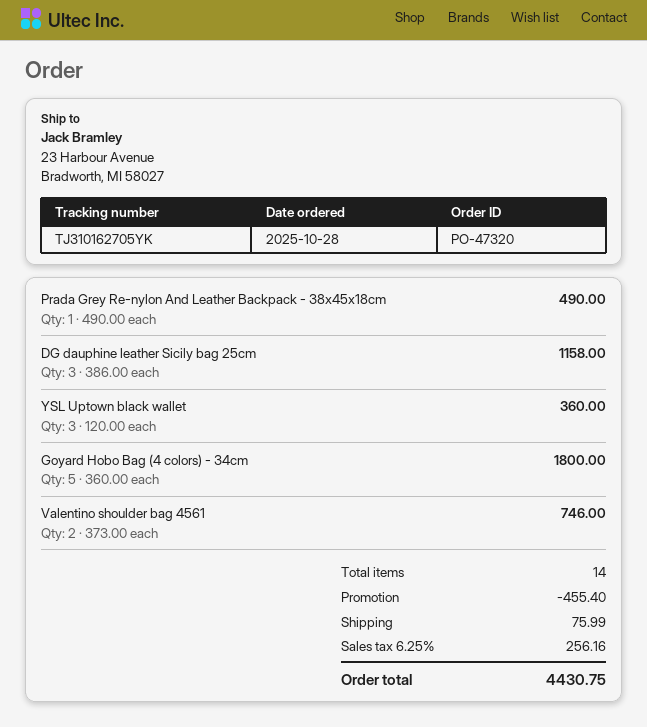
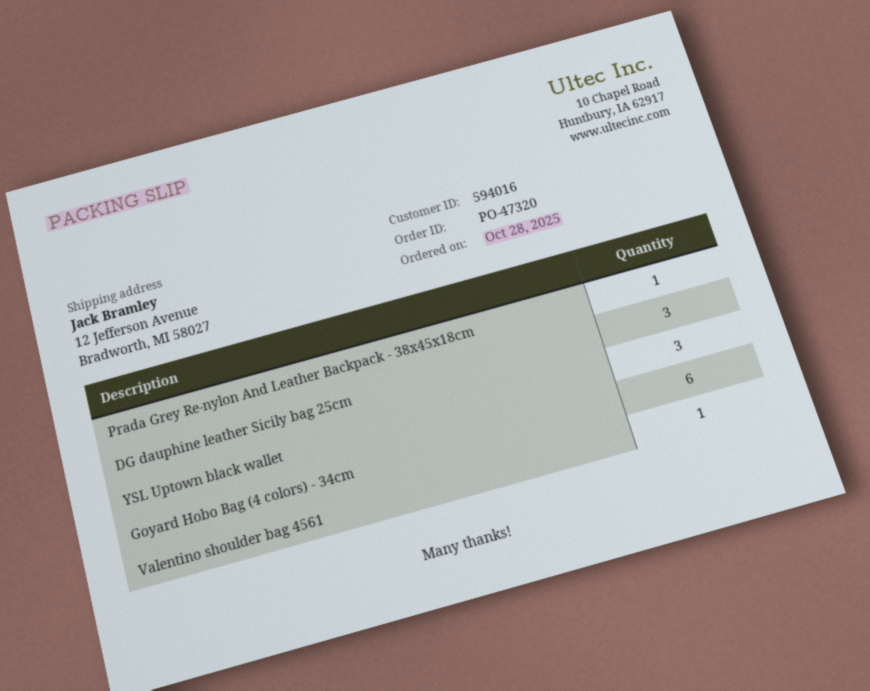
ship to: 23 Harbour Avenue, Bradworth, MI 58027 -> 12 Jefferson Avenue, Bradworth, MI 58027
Goyard Hobo Bag (4 colors) - 34cm: 5 -> 6
Valentino shoulder bag 4561: 2 -> 1

